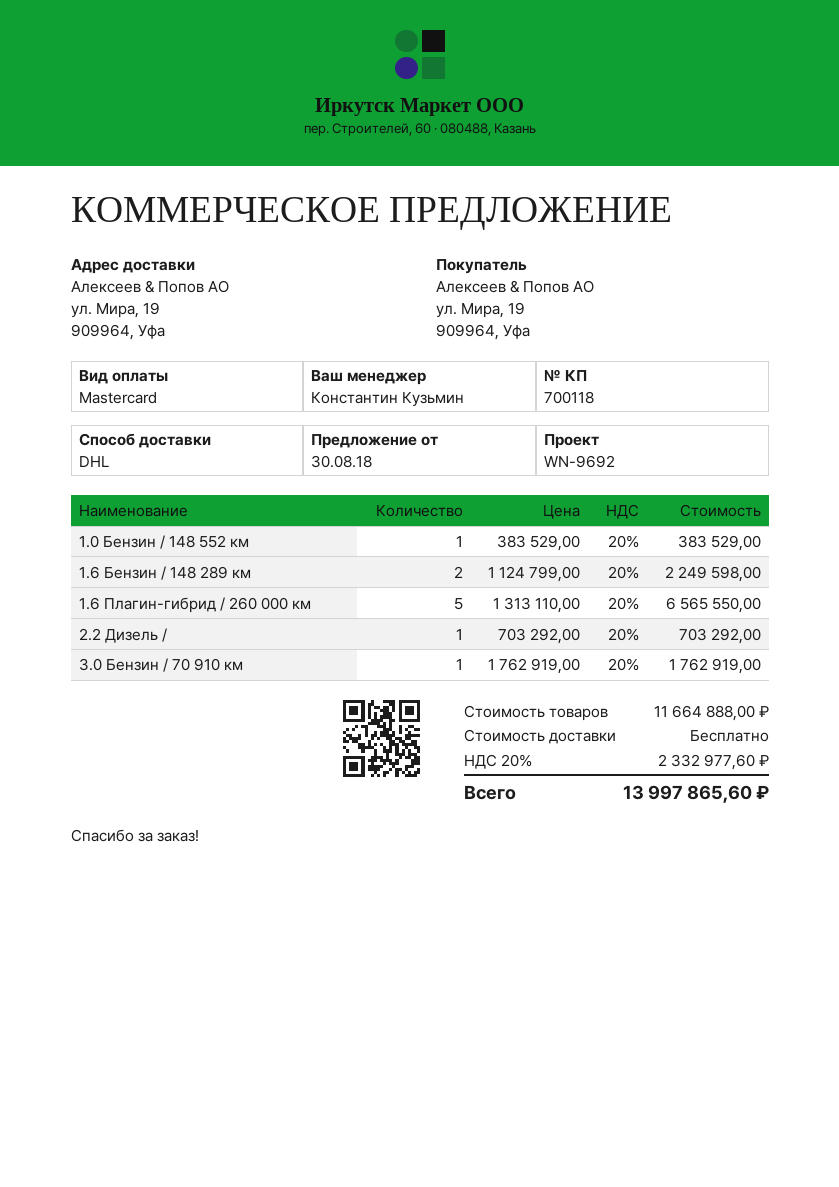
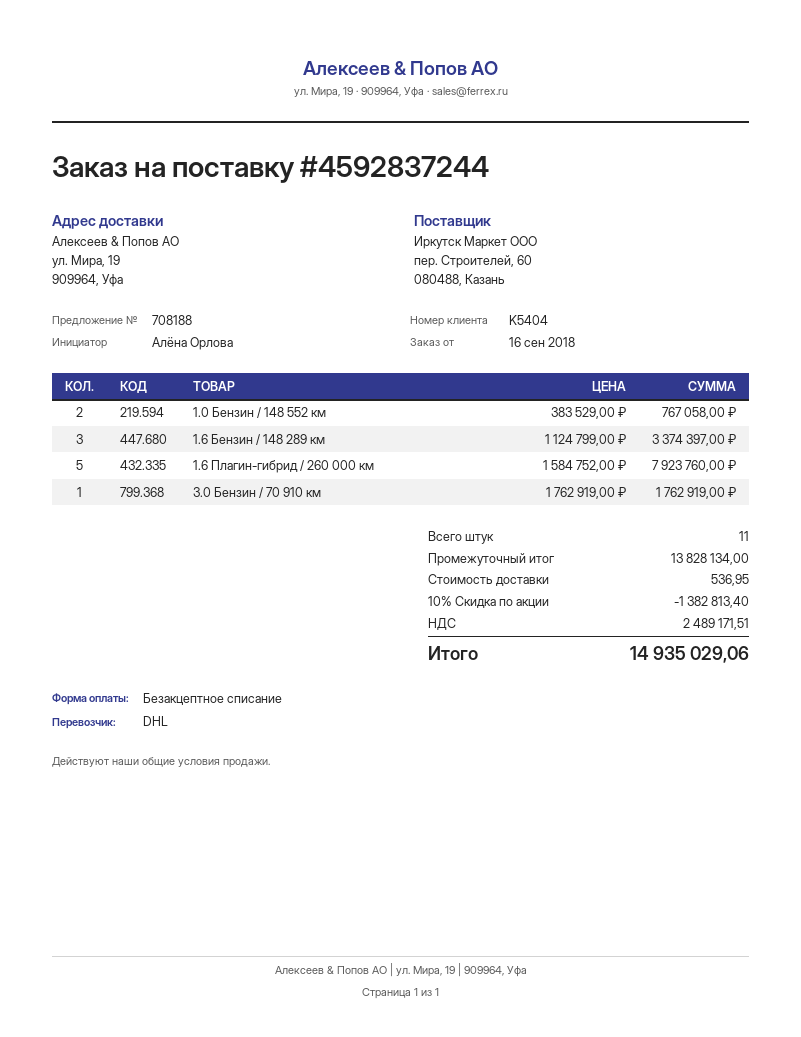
quote number: 700118 -> 708188
payment method: Mastercard -> direct debit
1.0 Бензин / 148 552 км: 1 x 383529.00 = 383529.00 -> 2 x 383529.00 = 767058.00
1.6 Бензин / 148 289 км: 2 x 1124799.00 = 2249598.00 -> 3 x 1124799.00 = 3374397.00
1.6 Плагин-гибрид / 260 000 км: 5 x 1313110.00 = 6565550.00 -> 5 x 1584752.00 = 7923760.00
2.2 Дизель /: 1 x 703292.00 = 703292.00 -> none
subtotal: 11664888.00 -> 13828134.00
discount: none -> 10% = 1382813.40
shipping: 0.00 -> 536.95
tax: 2332977.60 -> 2489171.51
total: 13997865.60 -> 14935029.06

